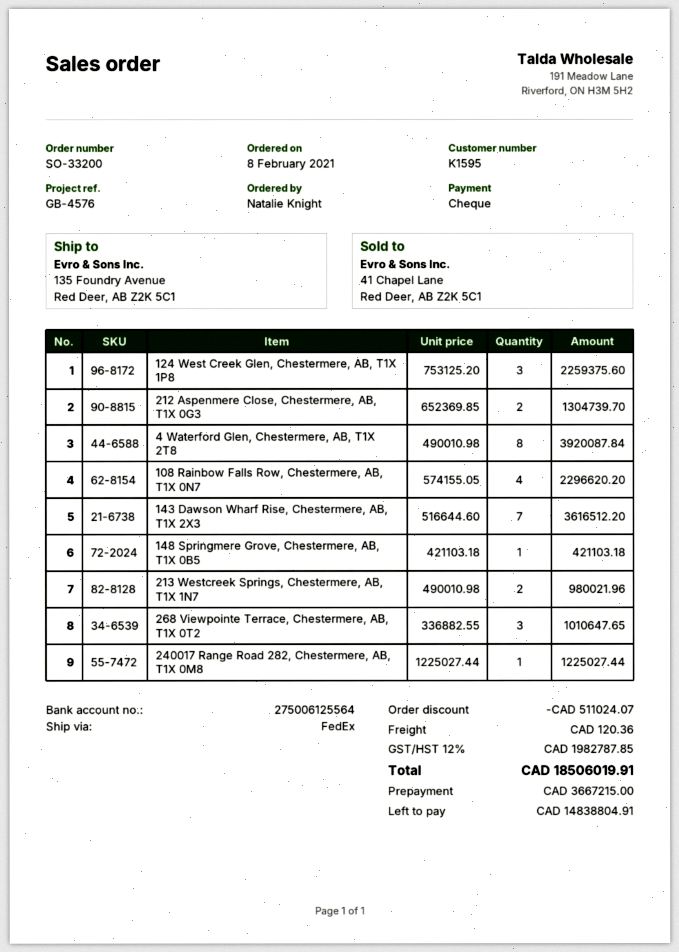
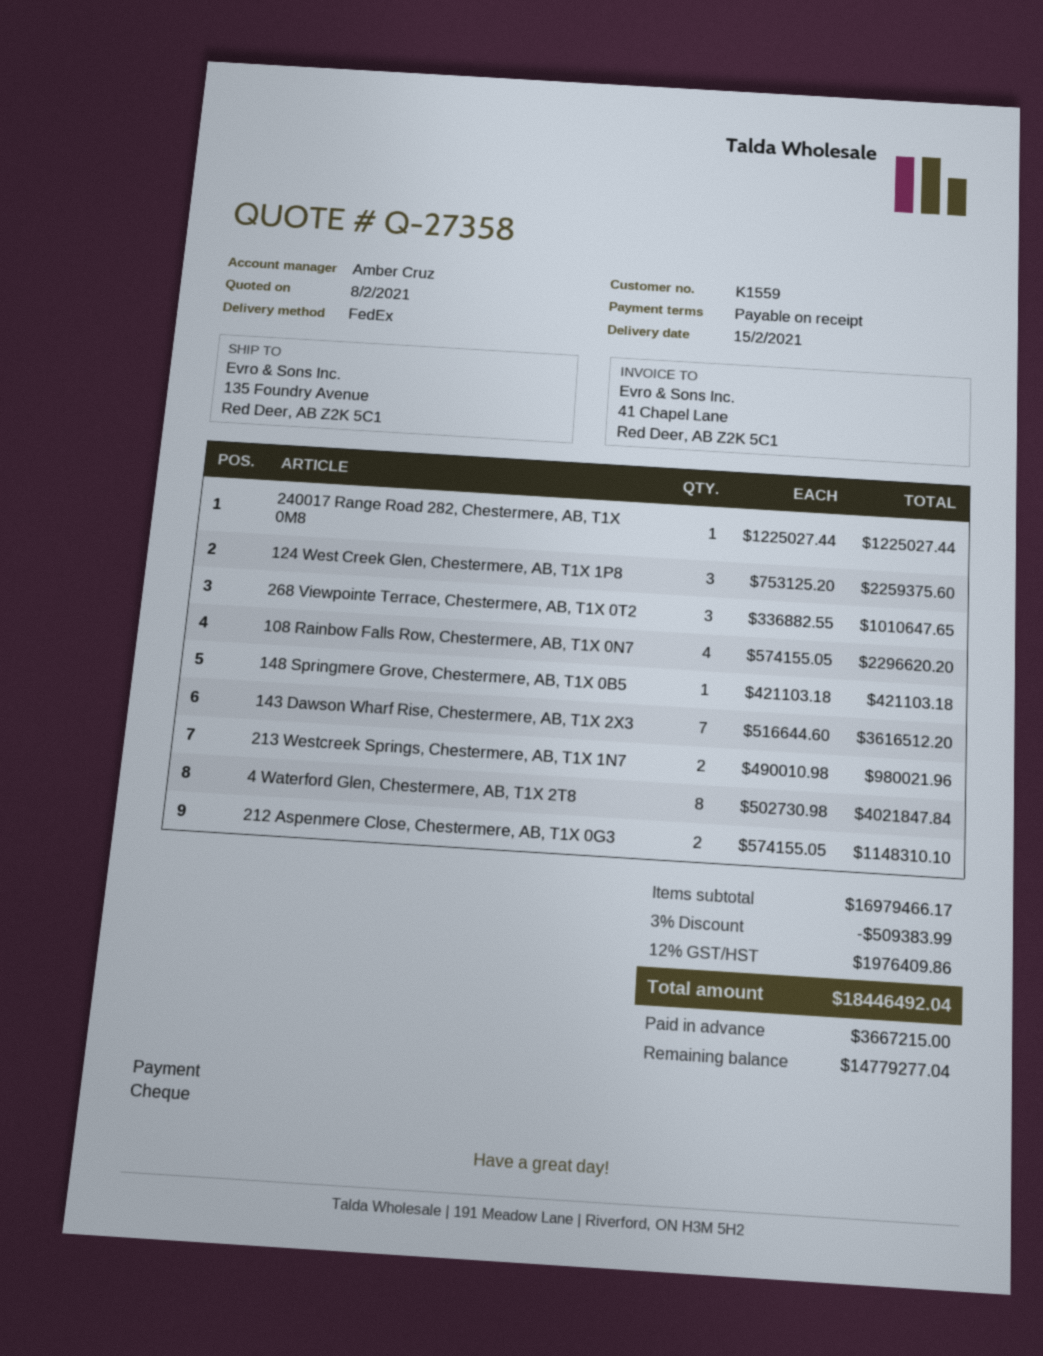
customer number: K1595 -> K1559
212 Aspenmere Close, Chestermere, AB, T1X 0G3: 2 x 652369.85 = 1304739.70 -> 2 x 574155.05 = 1148310.10
4 Waterford Glen, Chestermere, AB, T1X 2T8: 8 x 490010.98 = 3920087.84 -> 8 x 502730.98 = 4021847.84
discount: 511024.07 -> 509383.99
shipping: 120.36 -> none
tax: 12% = 1982787.85 -> 12% = 1976409.86
total: 18506019.91 -> 18446492.04
balance: 14838804.91 -> 14779277.04

